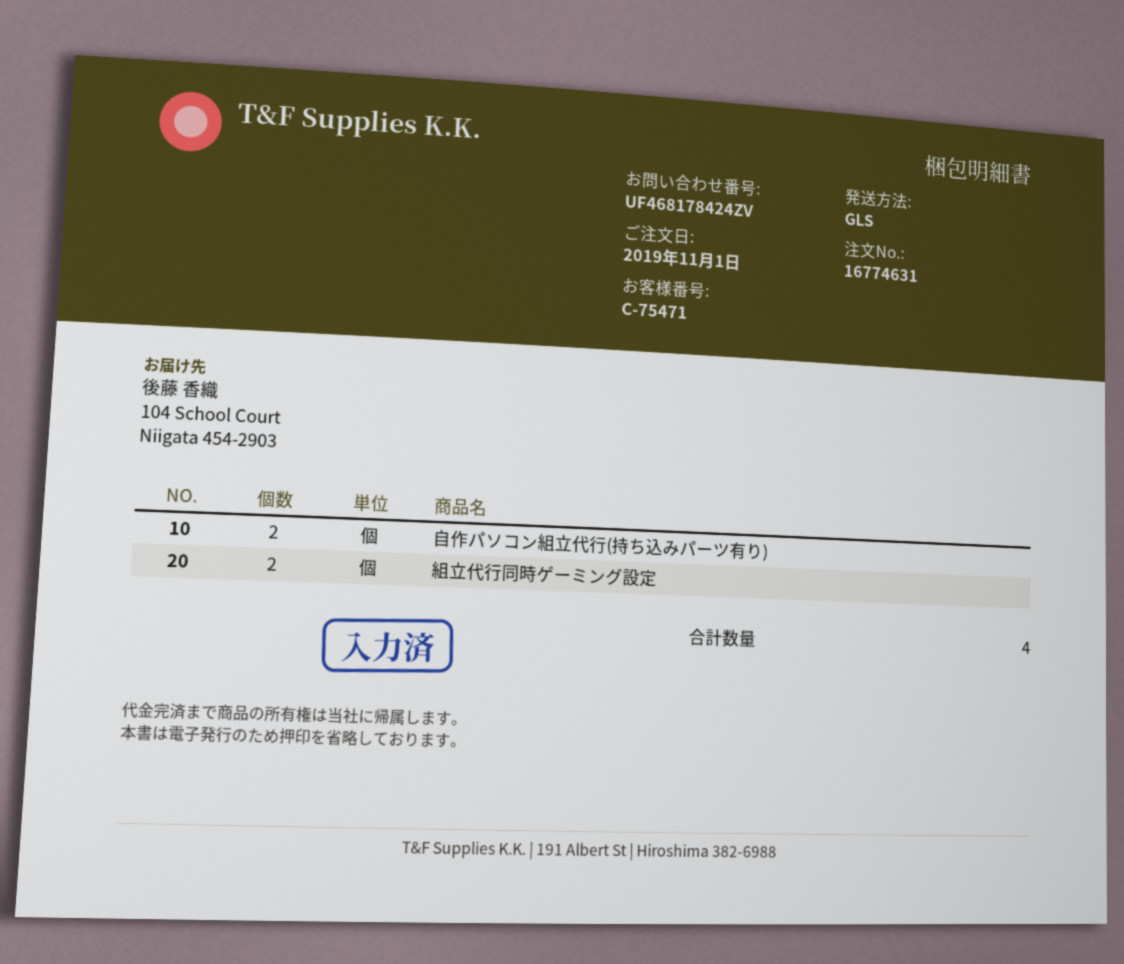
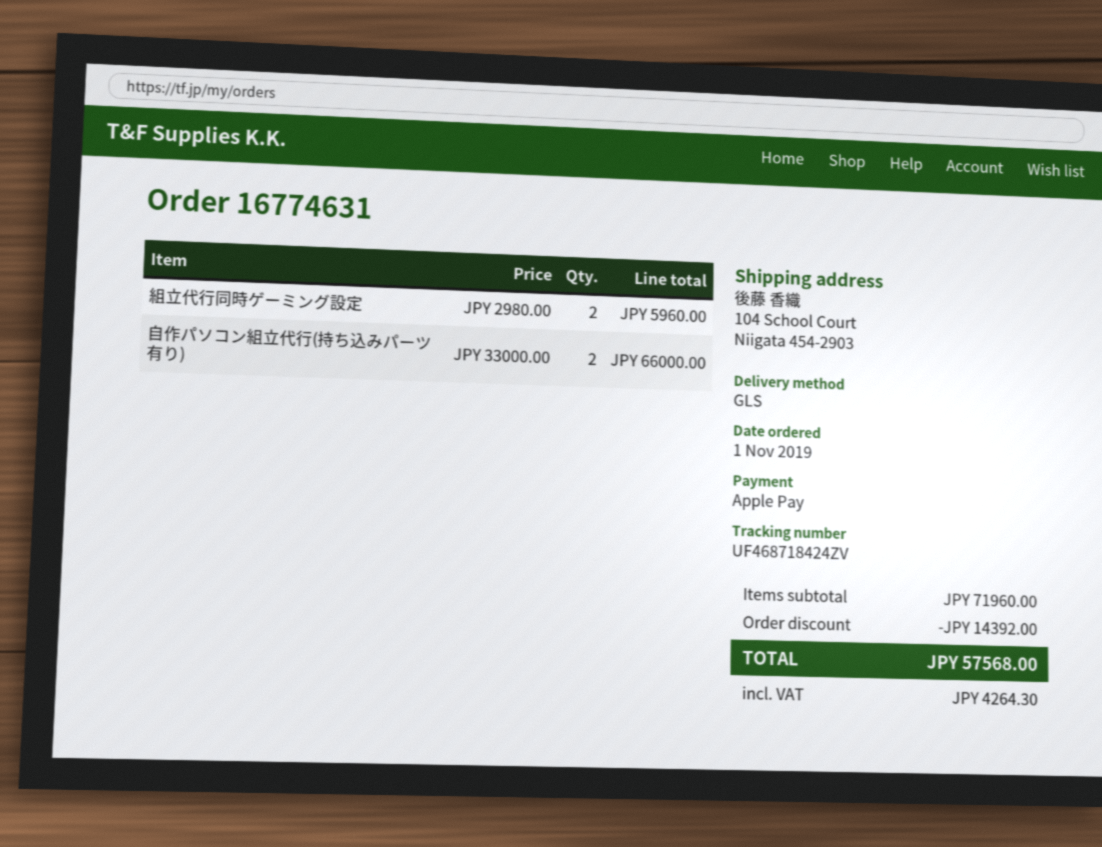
tracking number: UF468178424ZV -> UF468718424ZV

